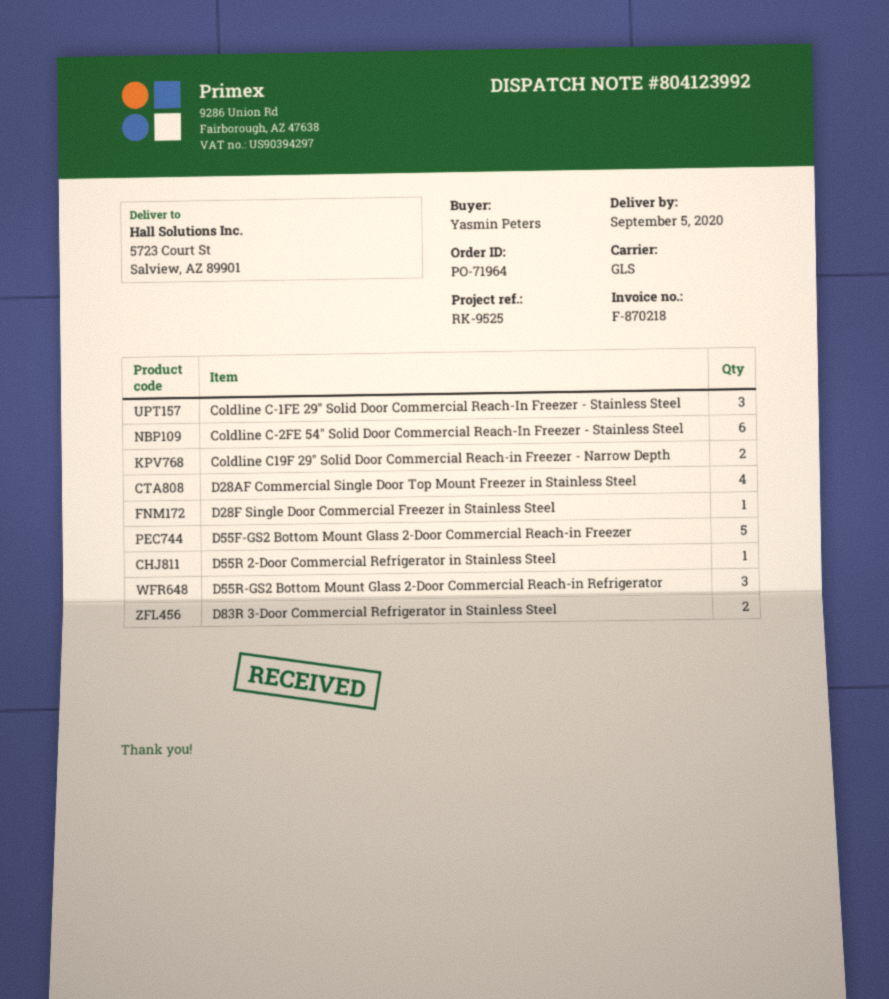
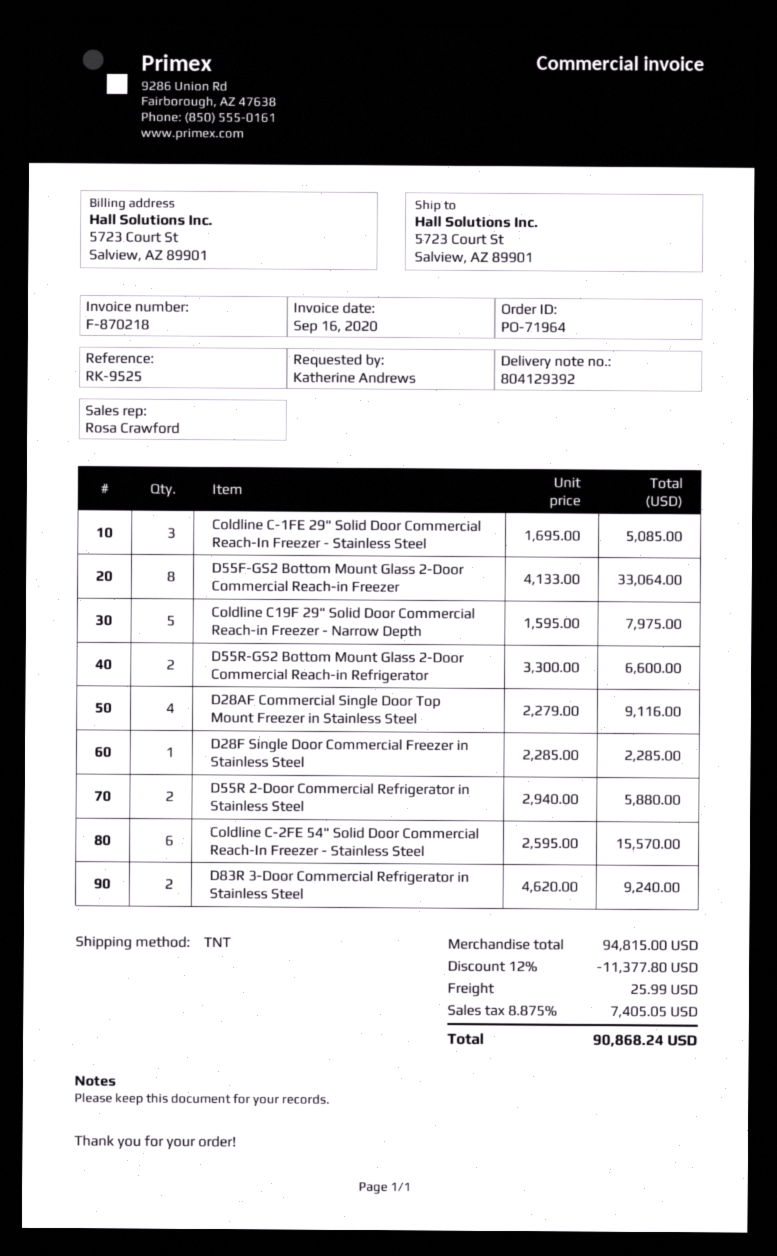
delivery note number: 804123992 -> 804129392
ordered by: Yasmin Peters -> Katherine Andrews
shipping method: GLS -> TNT
Coldline C19F 29" Solid Door Commercial Reach-in Freezer - Narrow Depth: 2 -> 5
D55F-GS2 Bottom Mount Glass 2-Door Commercial Reach-in Freezer: 5 -> 8
D55R 2-Door Commercial Refrigerator in Stainless Steel: 1 -> 2
D55R-GS2 Bottom Mount Glass 2-Door Commercial Reach-in Refrigerator: 3 -> 2

